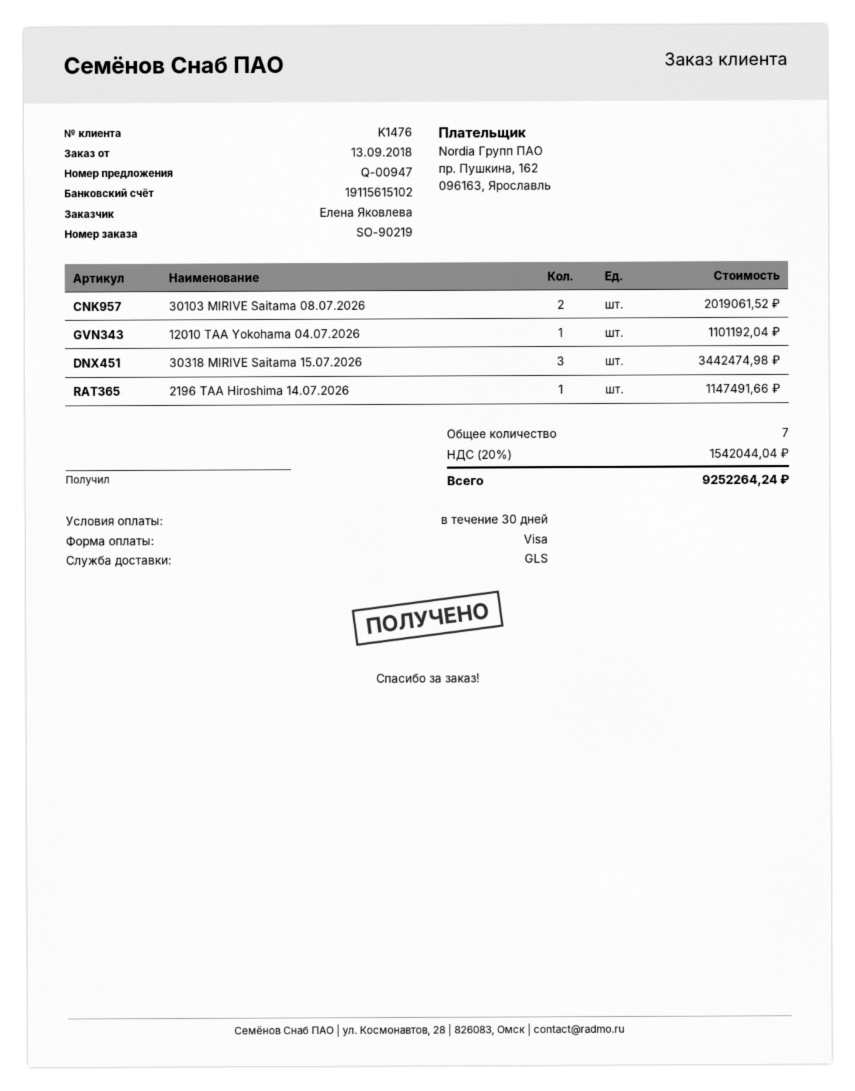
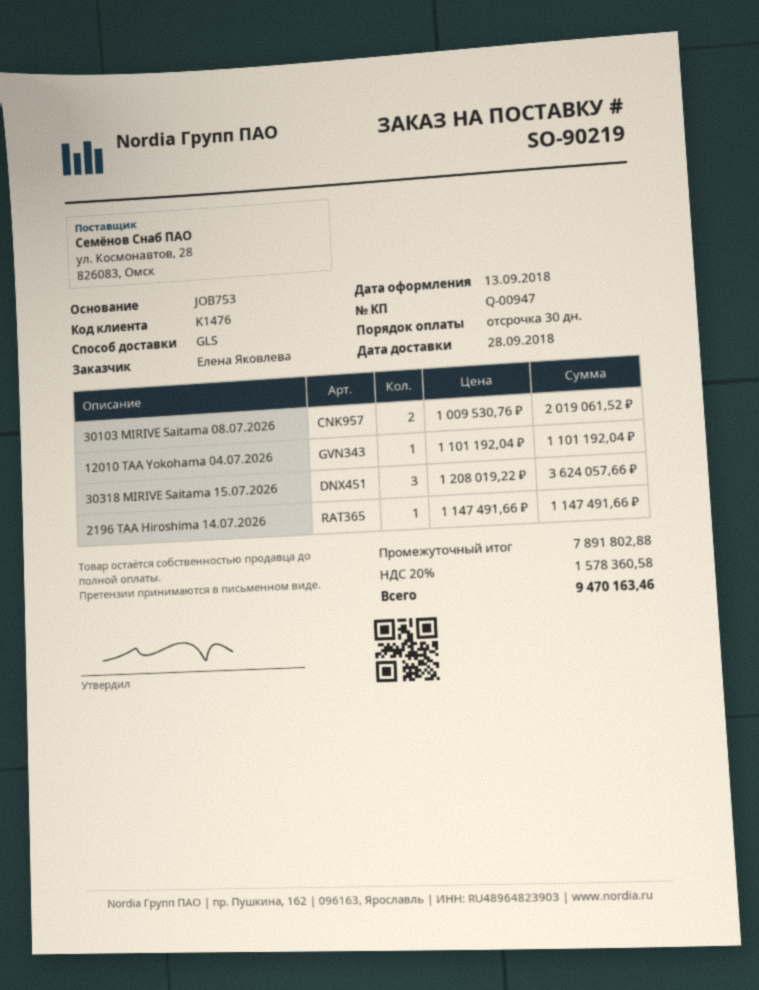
30318 MIRIVE Saitama 15.07.2026: 3 for 3442474.98 -> 3 for 3624057.66
tax: 20% = 1542044.04 -> 20% = 1578360.58
total: 9252264.24 -> 9470163.46

